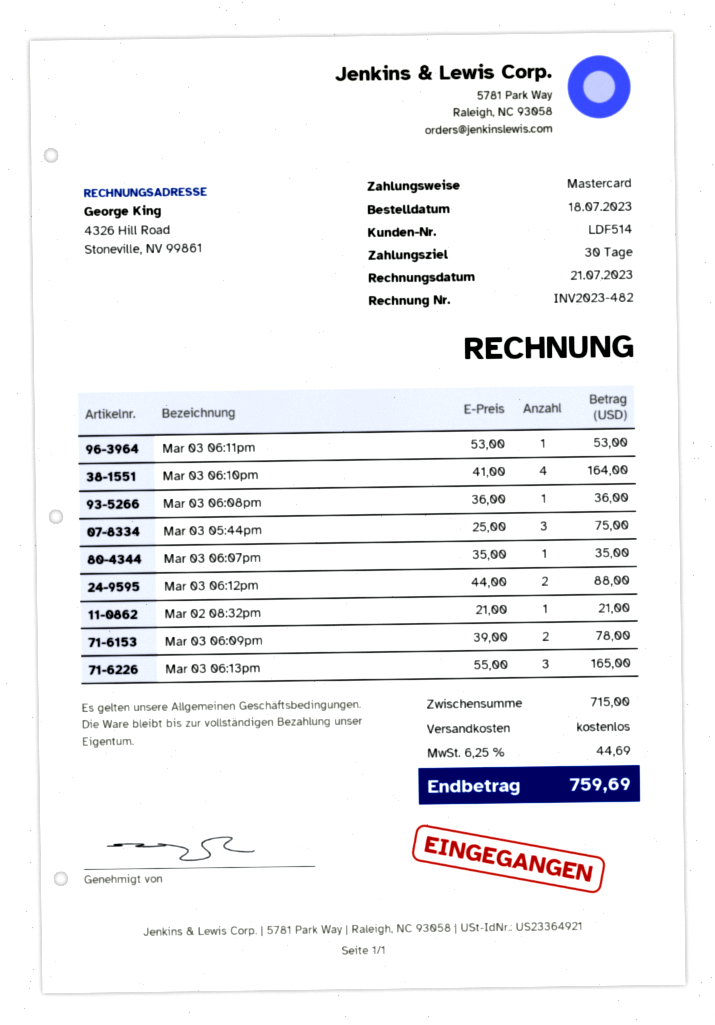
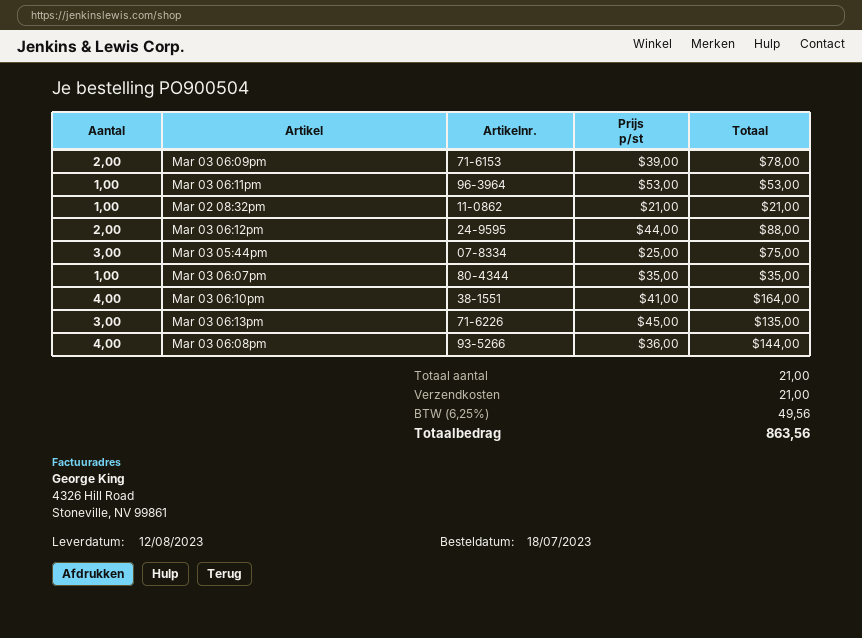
Mar 03 06:08pm: 1 x 36.00 = 36.00 -> 4 x 36.00 = 144.00
Mar 03 06:13pm: 3 x 55.00 = 165.00 -> 3 x 45.00 = 135.00
shipping: 0.00 -> 21.00
tax: 6.25% = 44.69 -> 6.25% = 49.56
total: 759.69 -> 863.56

